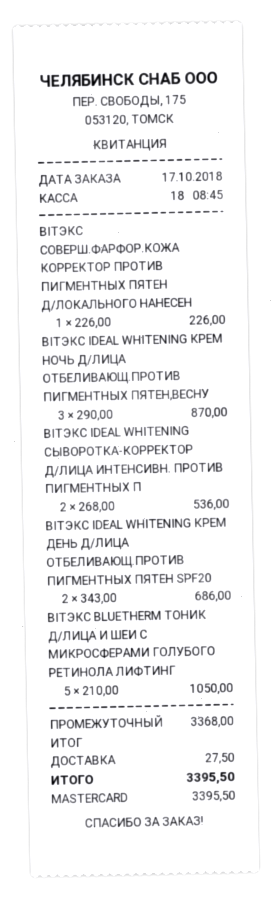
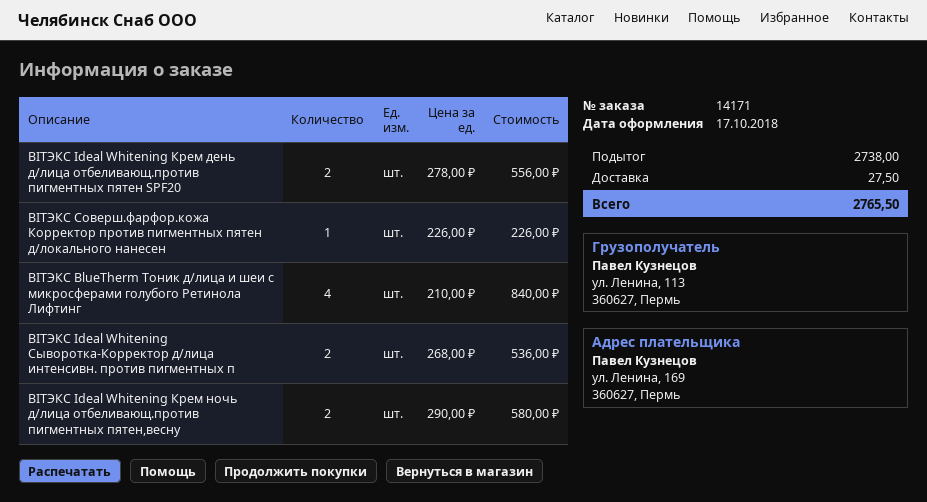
ВIТЭКС IDEAL WHITENING КРЕМ НОЧЬ Д/ЛИЦА ОТБЕЛИВАЮЩ.ПРОТИВ ПИГМЕНТНЫХ ПЯТЕН,ВЕСНУ: 3 x 290.00 = 870.00 -> 2 x 290.00 = 580.00
ВIТЭКС IDEAL WHITENING КРЕМ ДЕНЬ Д/ЛИЦА ОТБЕЛИВАЮЩ.ПРОТИВ ПИГМЕНТНЫХ ПЯТЕН SPF20: 2 x 343.00 = 686.00 -> 2 x 278.00 = 556.00
ВIТЭКС BLUETHERM ТОНИК Д/ЛИЦА И ШЕИ С МИКРОСФЕРАМИ ГОЛУБОГО РЕТИНОЛА ЛИФТИНГ: 5 x 210.00 = 1050.00 -> 4 x 210.00 = 840.00
subtotal: 3368.00 -> 2738.00
total: 3395.50 -> 2765.50

